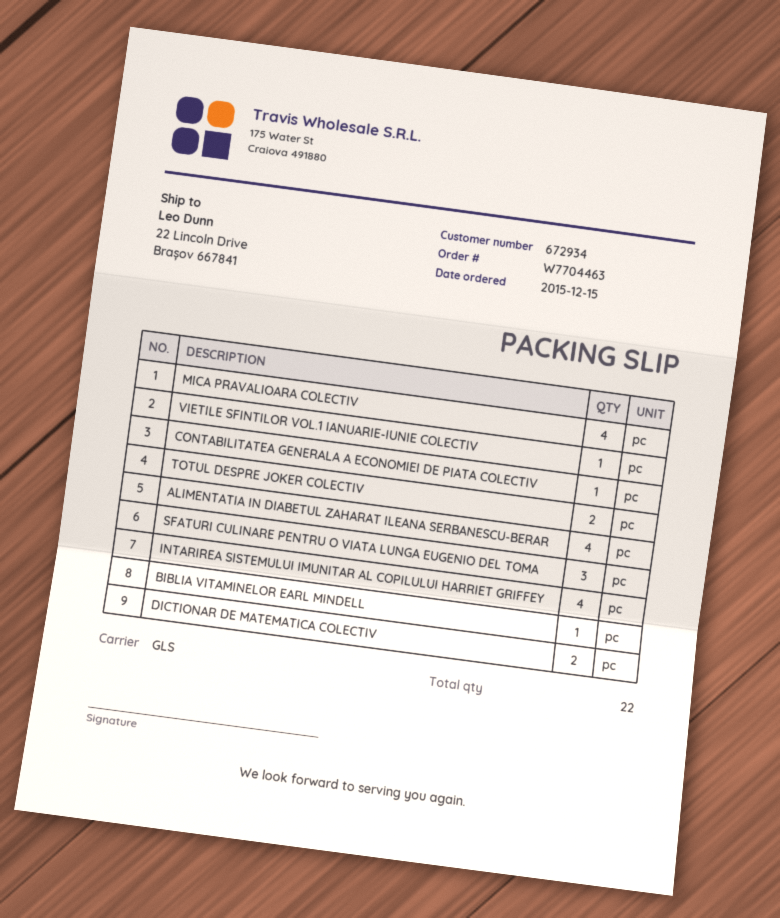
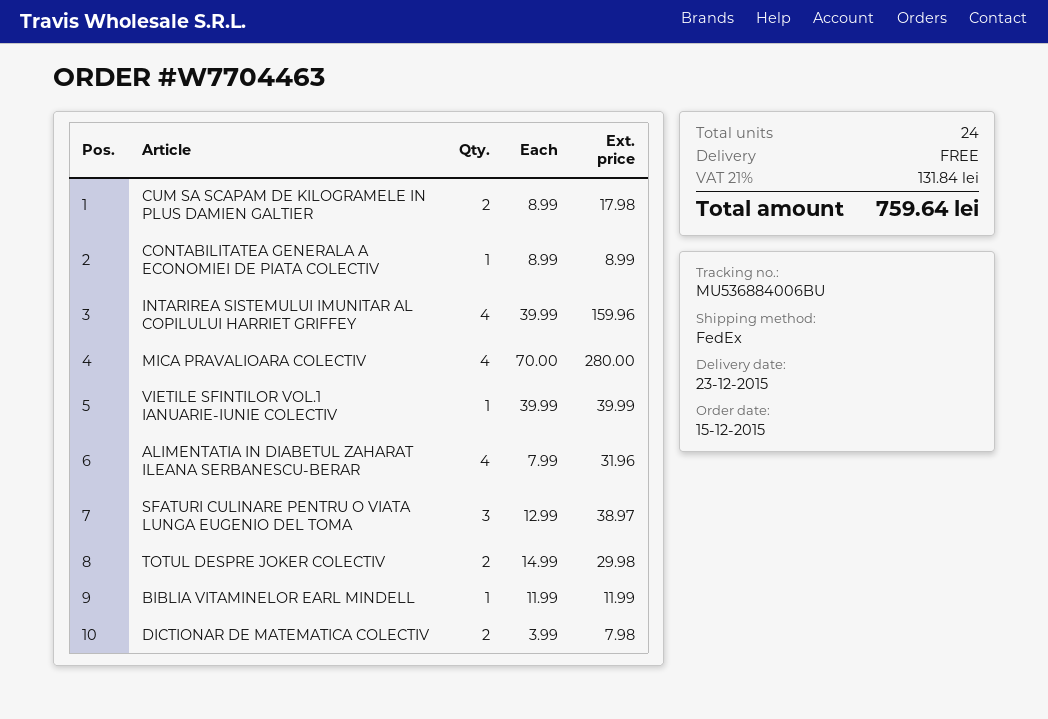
shipping method: GLS -> FedEx
CUM SA SCAPAM DE KILOGRAMELE IN PLUS DAMIEN GALTIER: none -> 2
total quantity: 22 -> 24

